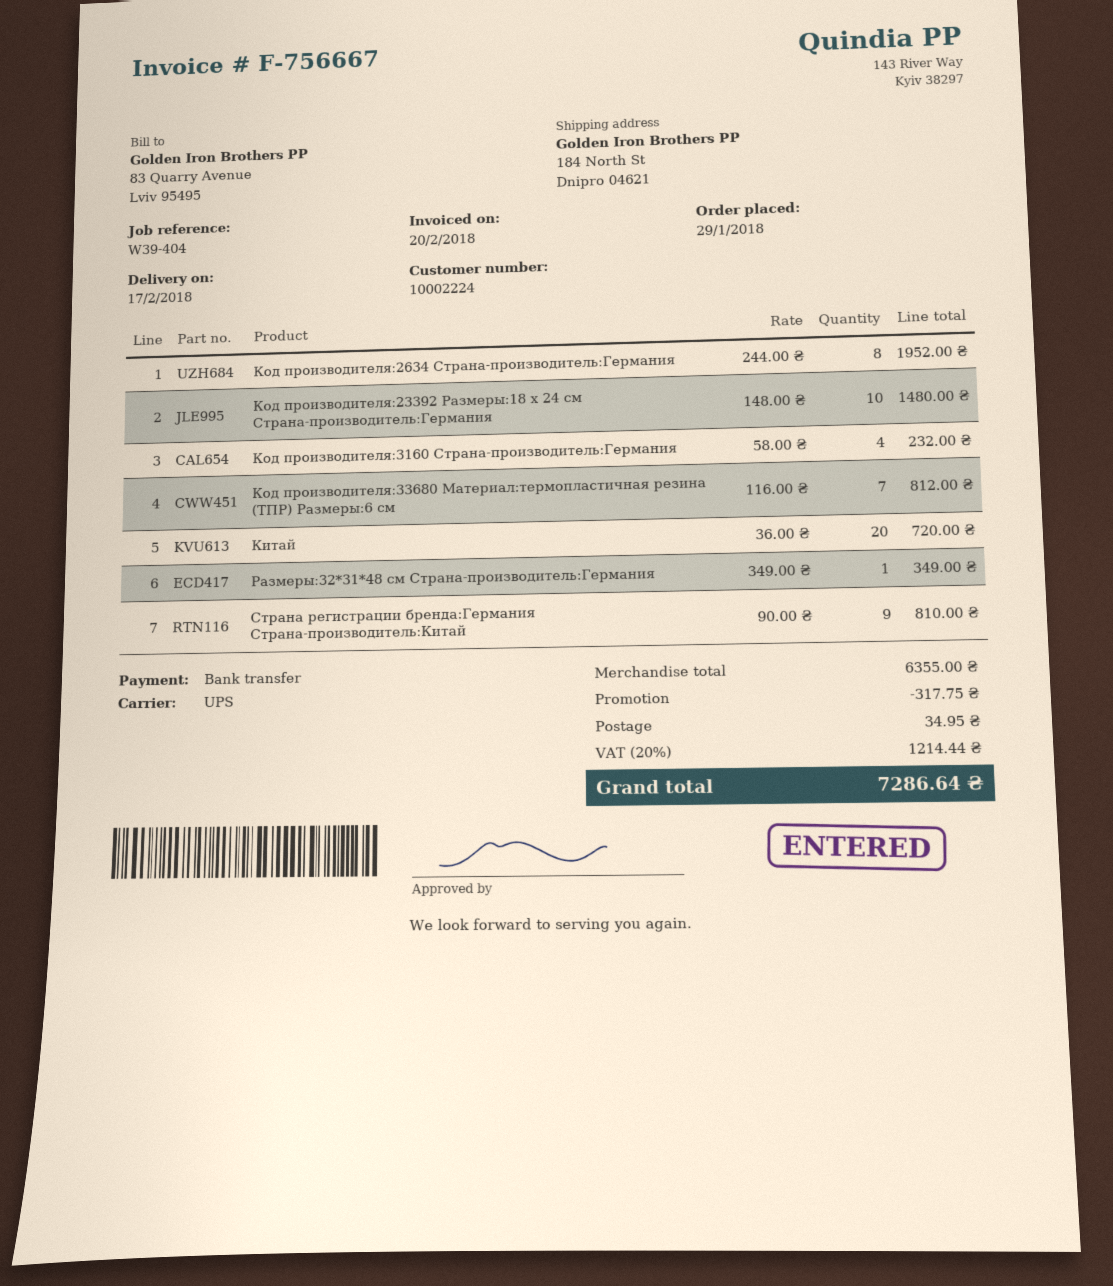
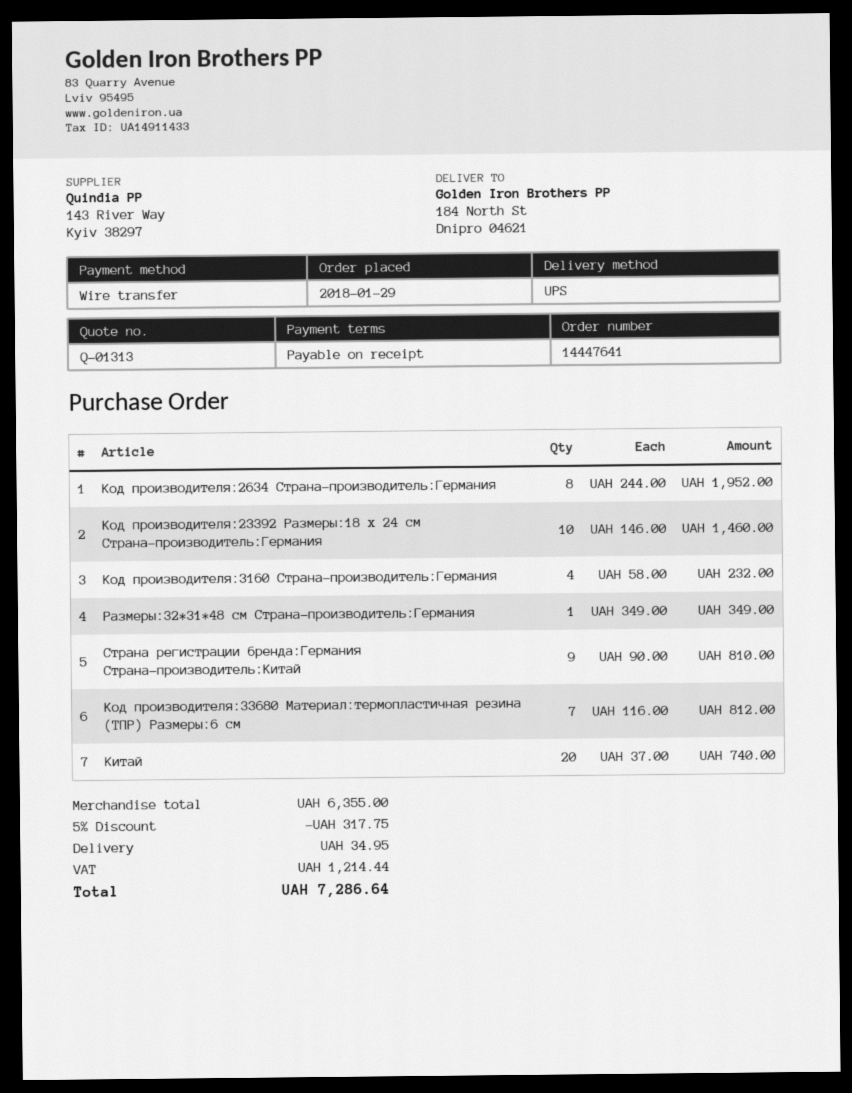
Код производителя:23392 Размеры:18 х 24 см Страна-производитель:Германия: 10 x 148.00 = 1480.00 -> 10 x 146.00 = 1460.00
Китай: 20 x 36.00 = 720.00 -> 20 x 37.00 = 740.00

